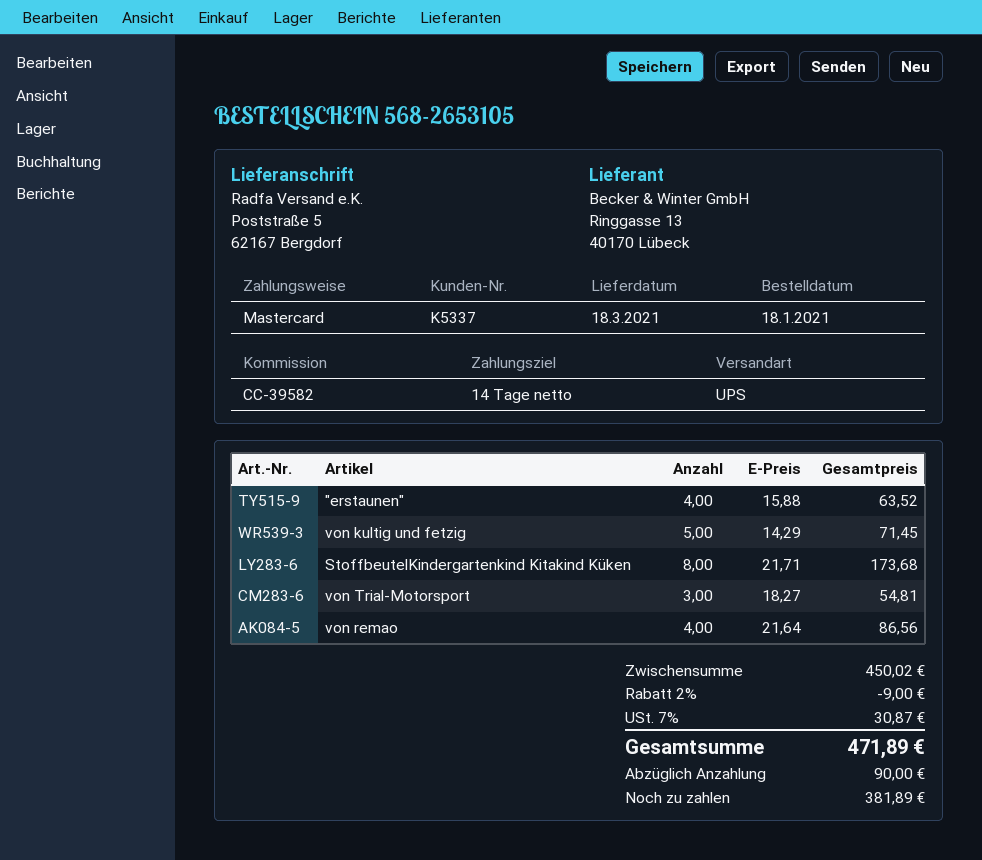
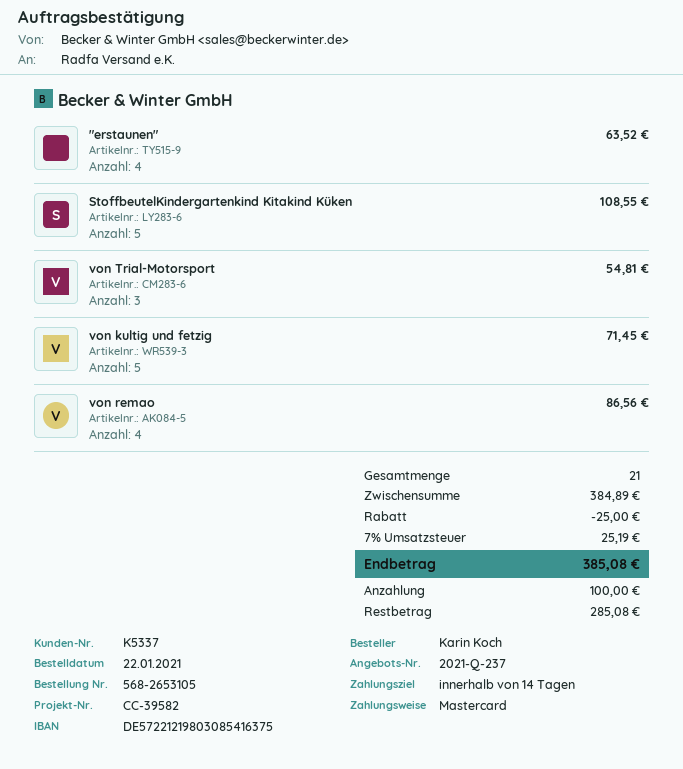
order date: 2021-01-18 -> 2021-01-22
StoffbeutelKindergartenkind Kitakind Küken: 8 for 173.68 -> 5 for 108.55
subtotal: 450.02 -> 384.89
discount: 9.00 -> 25.00
tax: 7% = 30.87 -> 7% = 25.19
total: 471.89 -> 385.08
deposit: 90.00 -> 100.00
balance: 381.89 -> 285.08

